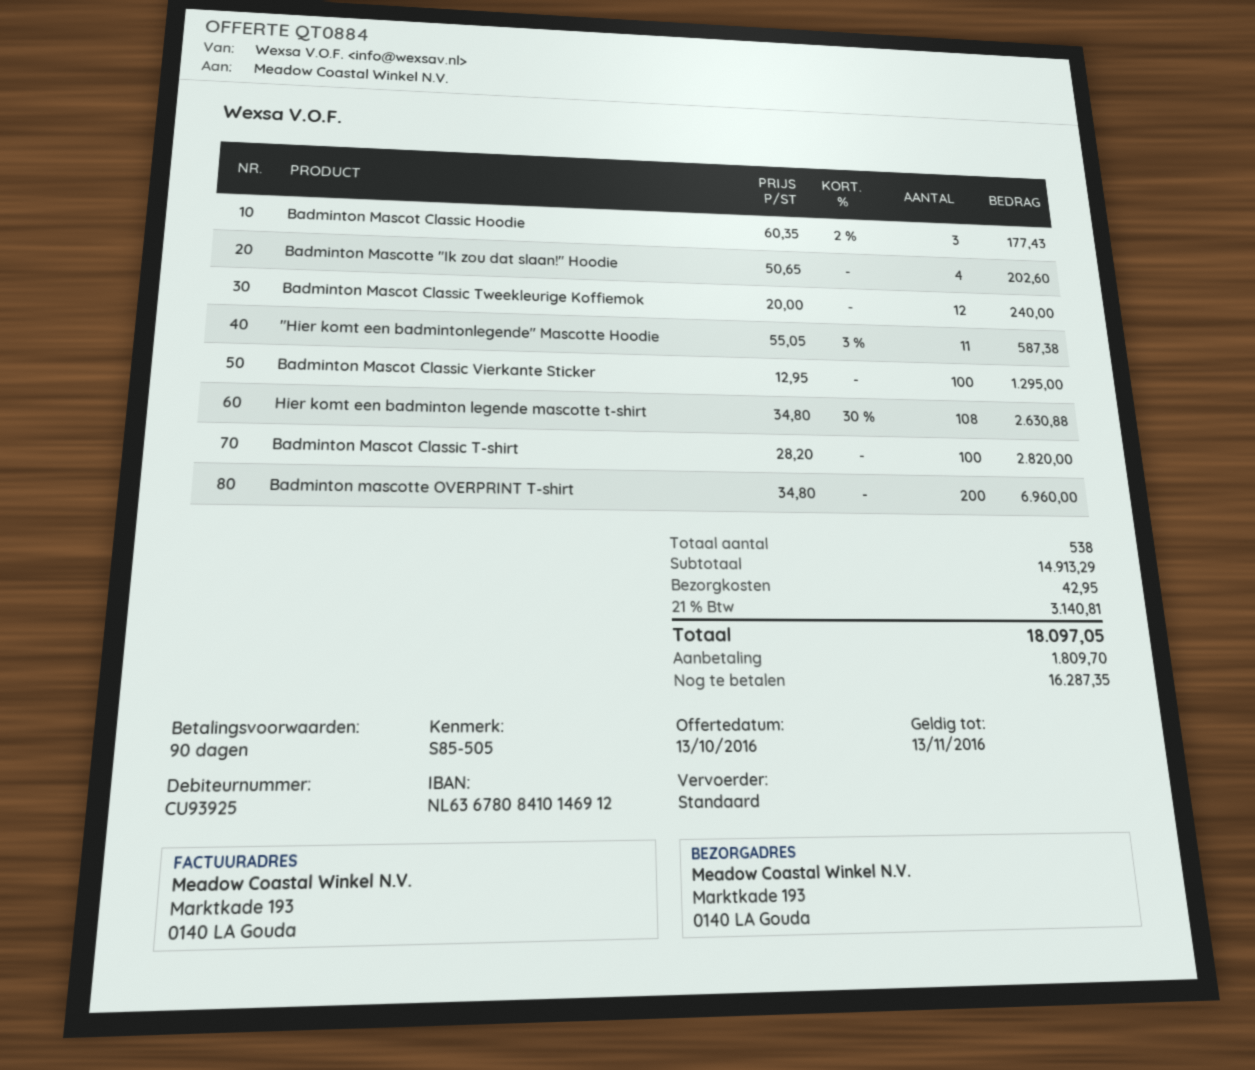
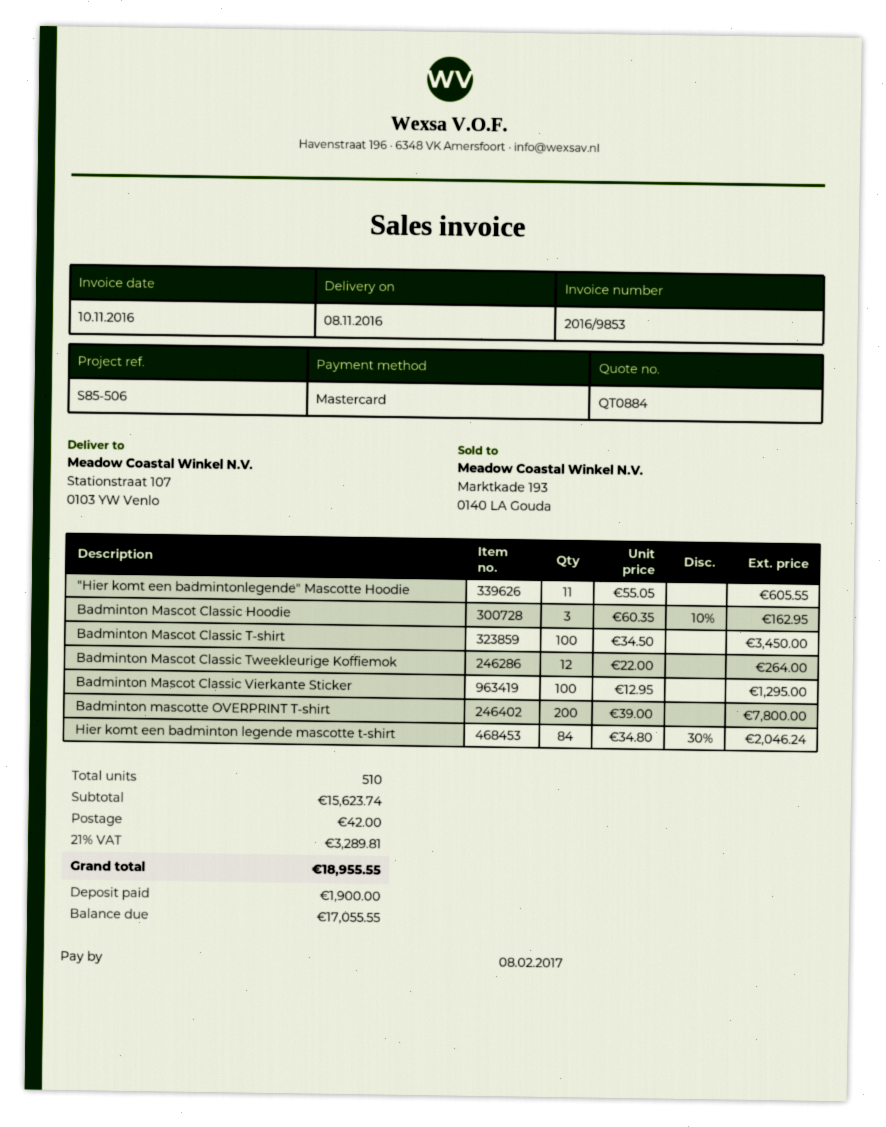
reference: S85-505 -> S85-506
ship to: Marktkade 193, 0140 LA Gouda -> Stationstraat 107, 0103 YW Venlo
Badminton Mascot Classic Hoodie: 3 x 60.35 - 2% = 177.43 -> 3 x 60.35 - 10% = 162.95
Badminton Mascotte "Ik zou dat slaan!" Hoodie: 4 x 50.65 = 202.60 -> none
Badminton Mascot Classic Tweekleurige Koffiemok: 12 x 20.00 = 240.00 -> 12 x 22.00 = 264.00
"Hier komt een badmintonlegende" Mascotte Hoodie: 11 x 55.05 - 3% = 587.38 -> 11 x 55.05 = 605.55
Hier komt een badminton legende mascotte t-shirt: 108 x 34.80 - 30% = 2630.88 -> 84 x 34.80 - 30% = 2046.24
Badminton Mascot Classic T-shirt: 100 x 28.20 = 2820.00 -> 100 x 34.50 = 3450.00
Badminton mascotte OVERPRINT T-shirt: 200 x 34.80 = 6960.00 -> 200 x 39.00 = 7800.00
total quantity: 538 -> 510
subtotal: 14913.29 -> 15623.74
shipping: 42.95 -> 42.00
tax: 21% = 3140.81 -> 21% = 3289.81
total: 18097.05 -> 18955.55
deposit: 1809.70 -> 1900.00
balance: 16287.35 -> 17055.55

